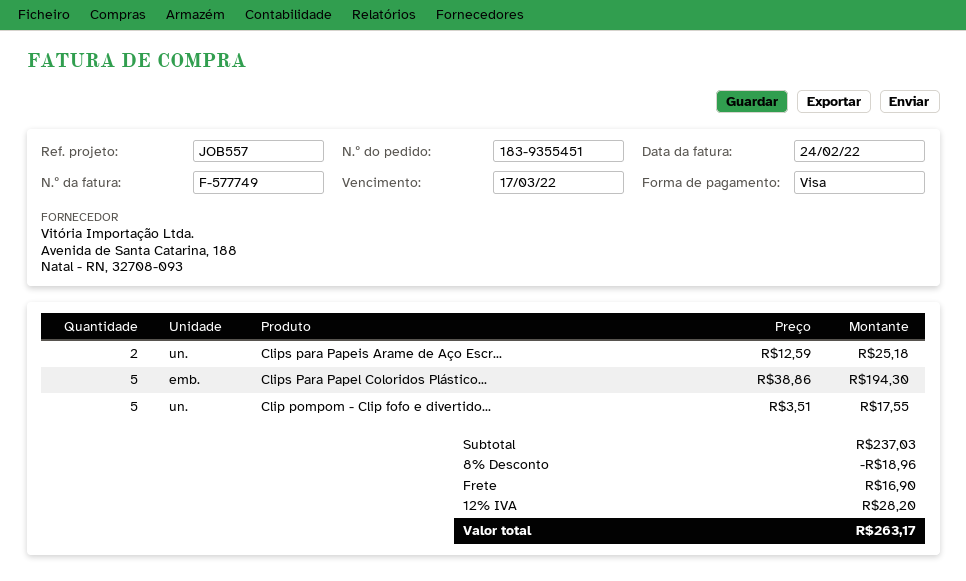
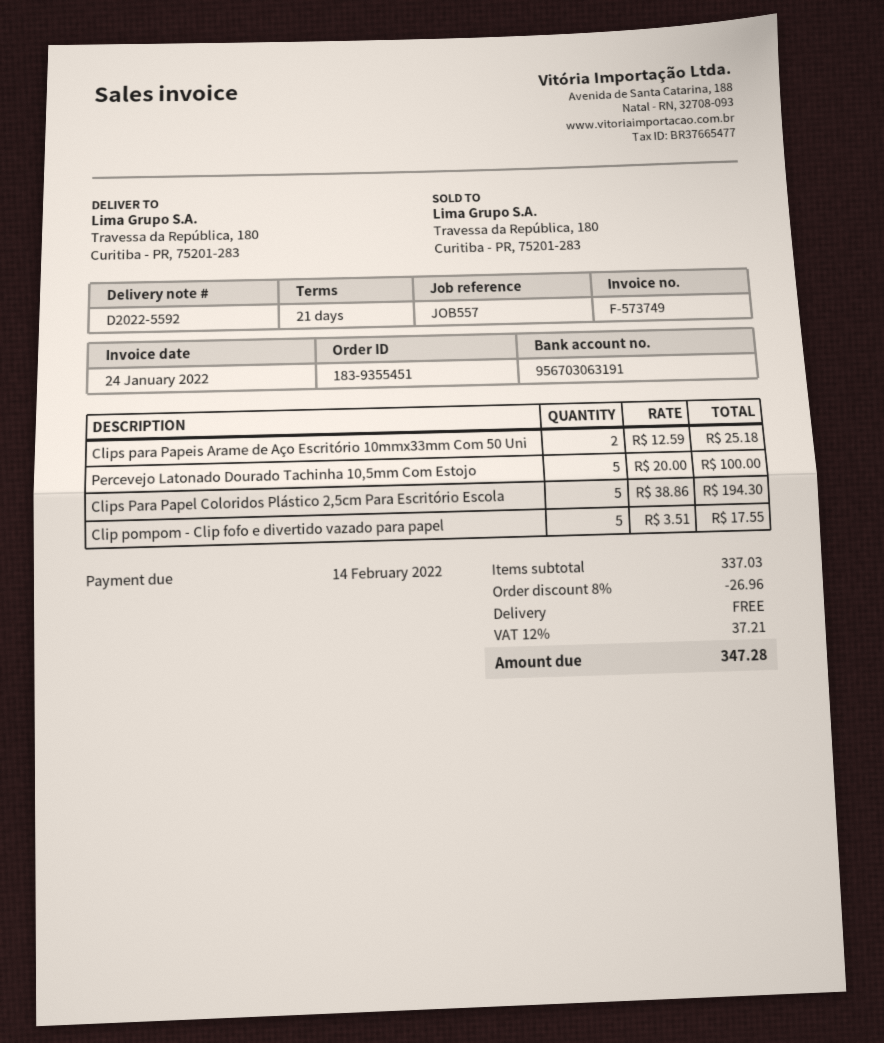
invoice number: F-577749 -> F-573749
invoice date: 2022-02-24 -> 2022-01-24
due date: 2022-03-17 -> 2022-02-14
Percevejo Latonado Dourado Tachinha 10,5mm Com Estojo: none -> 5 x 20.00 = 100.00
subtotal: 237.03 -> 337.03
discount: 8% = 18.96 -> 8% = 26.96
shipping: 16.90 -> 0.00
tax: 12% = 28.20 -> 12% = 37.21
total: 263.17 -> 347.28

